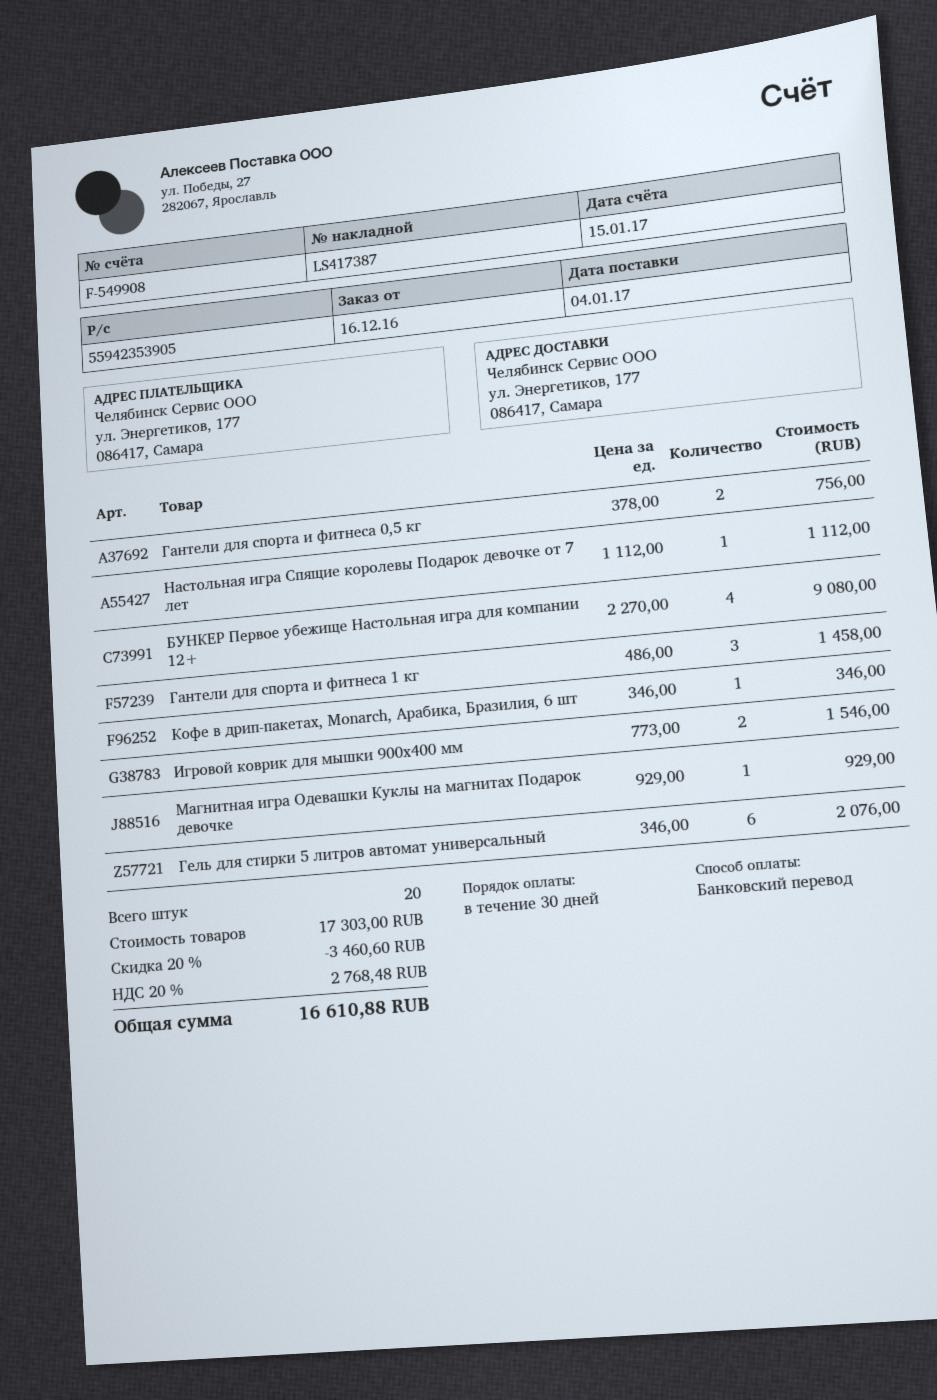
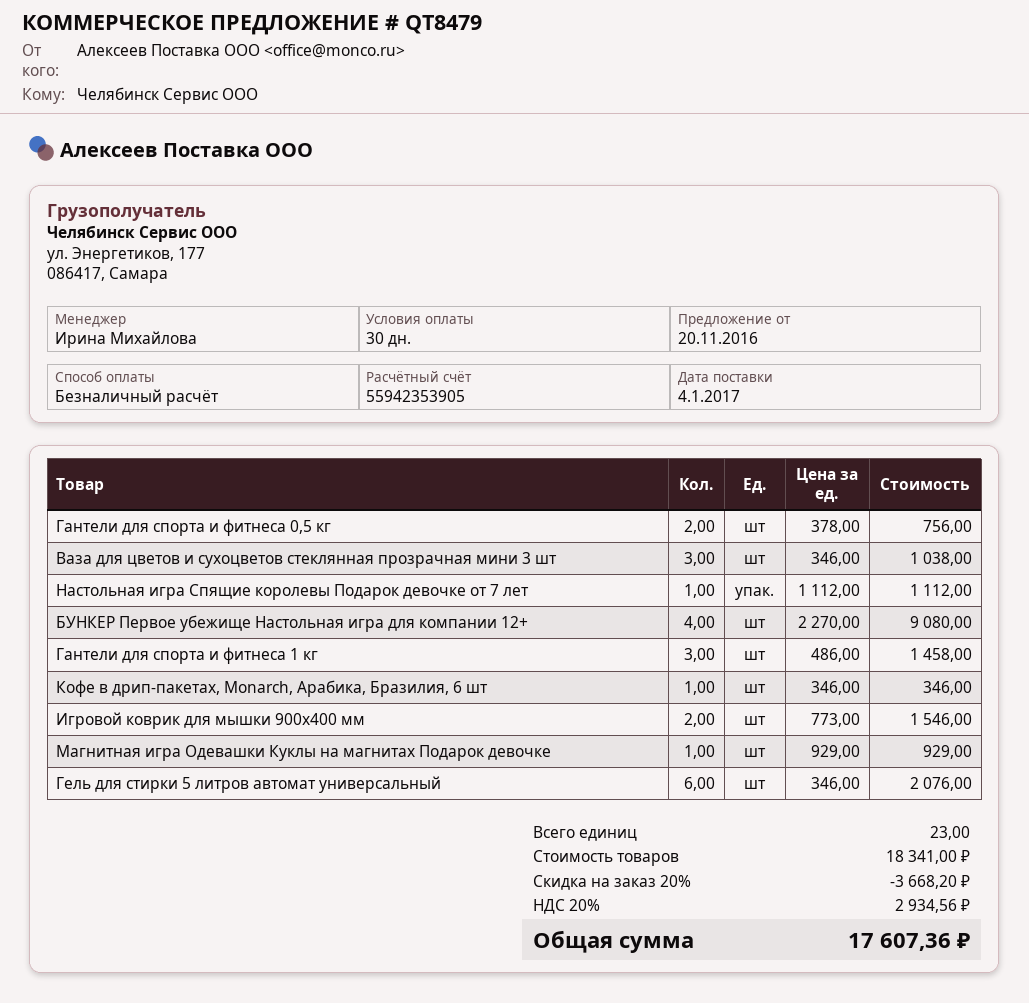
Ваза для цветов и сухоцветов стеклянная прозрачная мини 3 шт: none -> 3 x 346.00 = 1038.00
total quantity: 20 -> 23
subtotal: 17303.00 -> 18341.00
discount: 20% = 3460.60 -> 20% = 3668.20
tax: 20% = 2768.48 -> 20% = 2934.56
total: 16610.88 -> 17607.36

